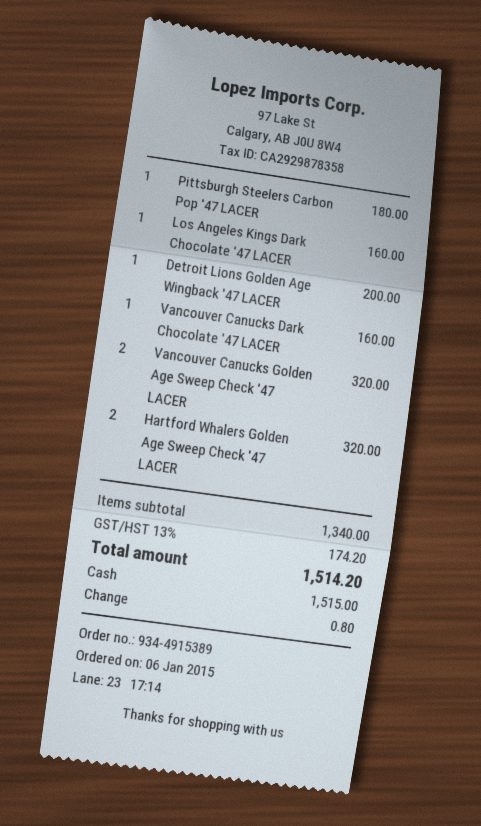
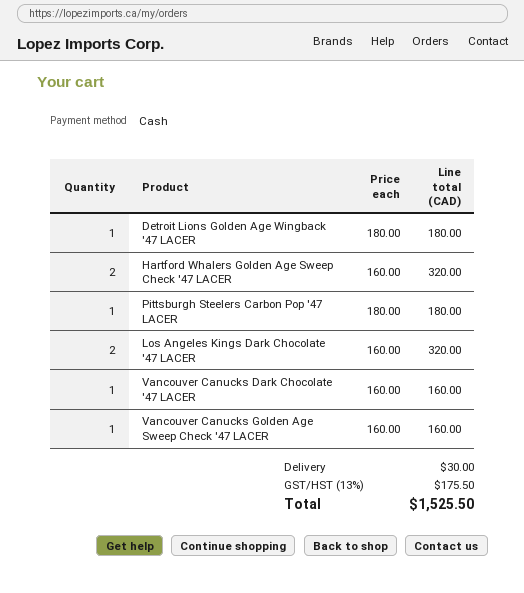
Los Angeles Kings Dark Chocolate '47 LACER: 1 for 160.00 -> 2 for 320.00
Detroit Lions Golden Age Wingback '47 LACER: 1 for 200.00 -> 1 for 180.00
Vancouver Canucks Golden Age Sweep Check '47 LACER: 2 for 320.00 -> 1 for 160.00
shipping: none -> 30.00
tax: 13% = 174.20 -> 13% = 175.50
total: 1514.20 -> 1525.50

